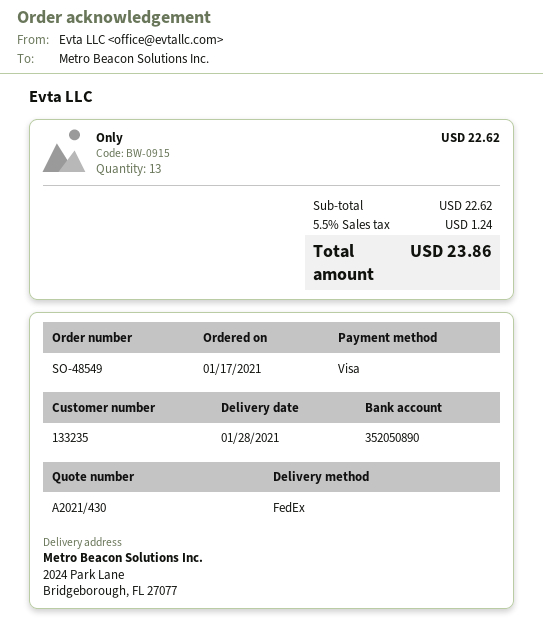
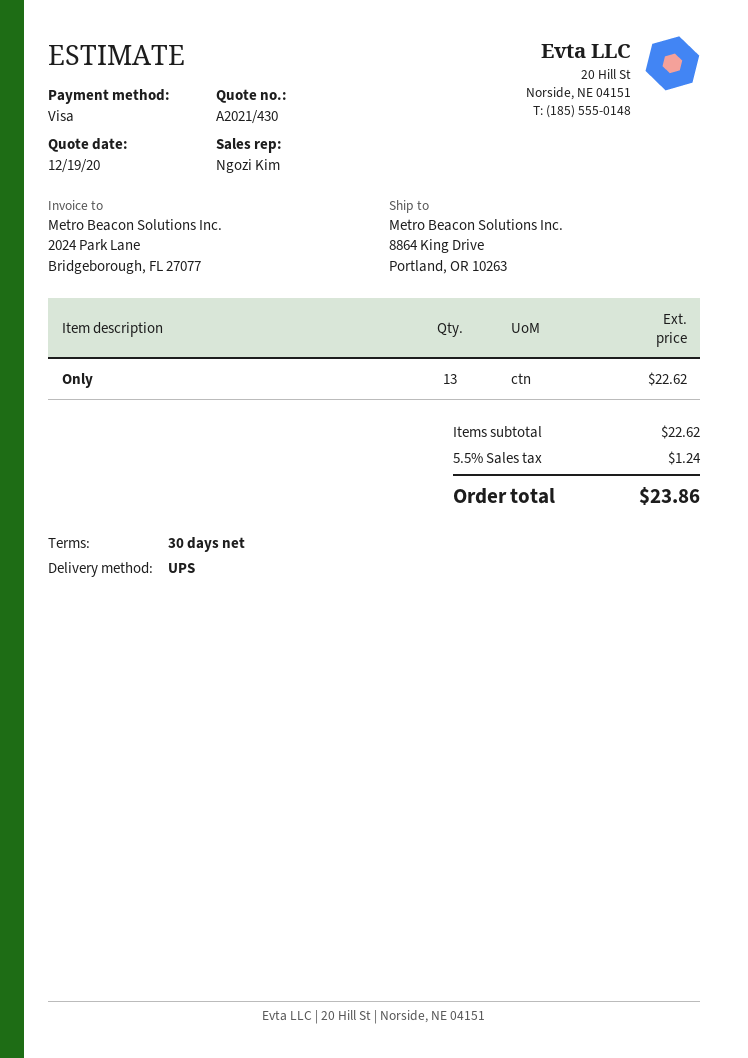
shipping method: FedEx -> UPS
ship to: 2024 Park Lane, Bridgeborough, FL 27077 -> 8864 King Drive, Portland, OR 10263

